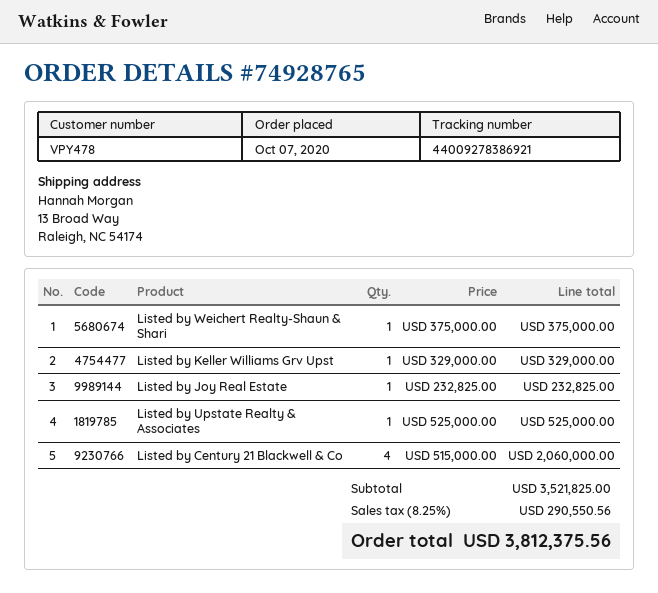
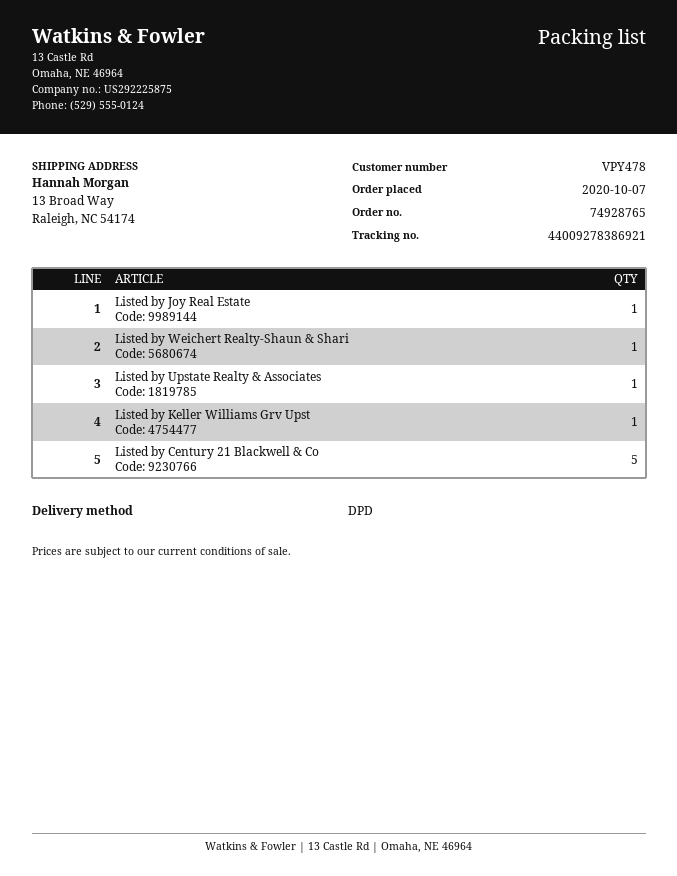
Listed by Century 21 Blackwell & Co: 4 -> 5

